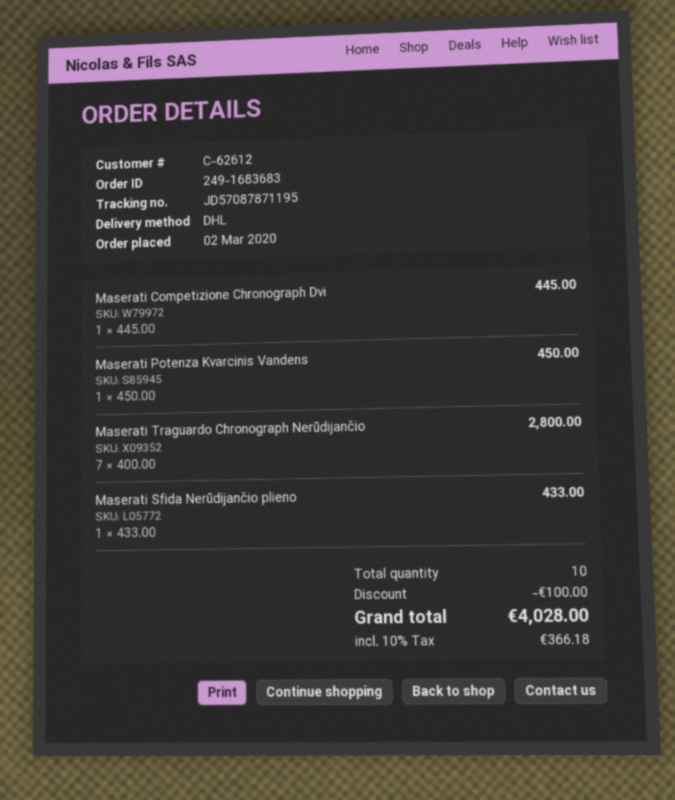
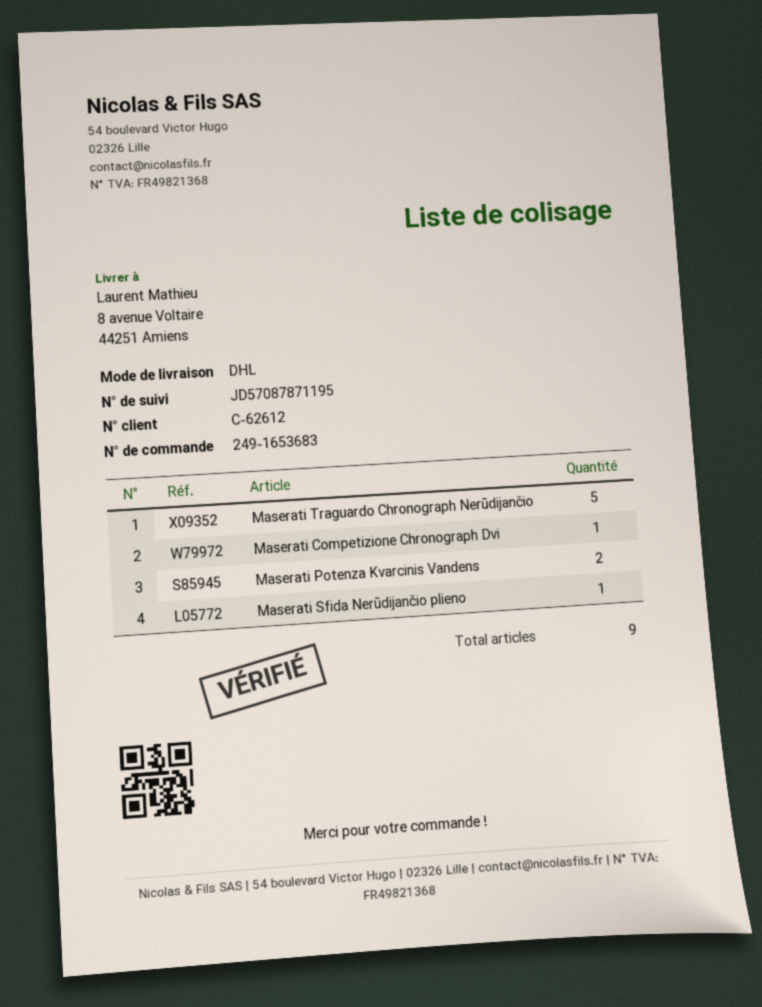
order number: 249-1683683 -> 249-1653683
Maserati Potenza Kvarcinis Vandens: 1 -> 2
Maserati Traguardo Chronograph Nerūdijančio: 7 -> 5
total quantity: 10 -> 9

